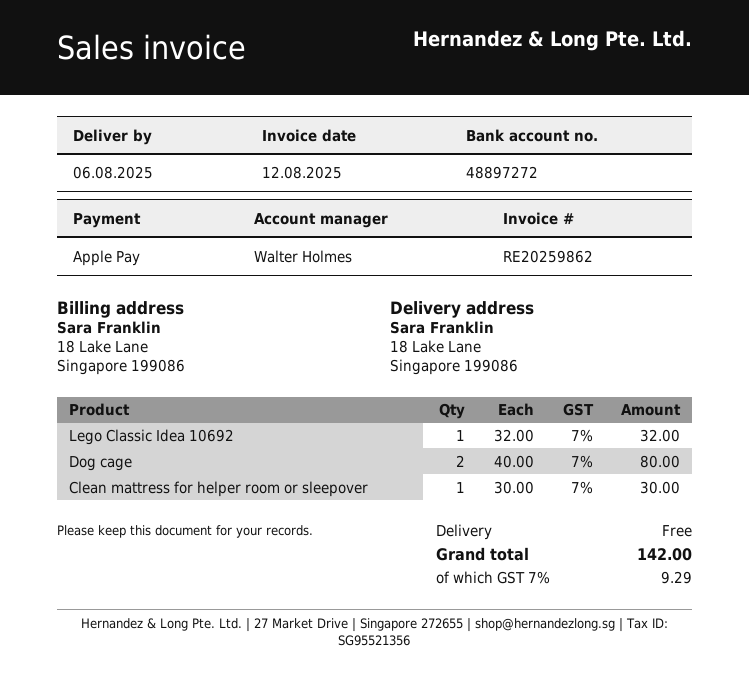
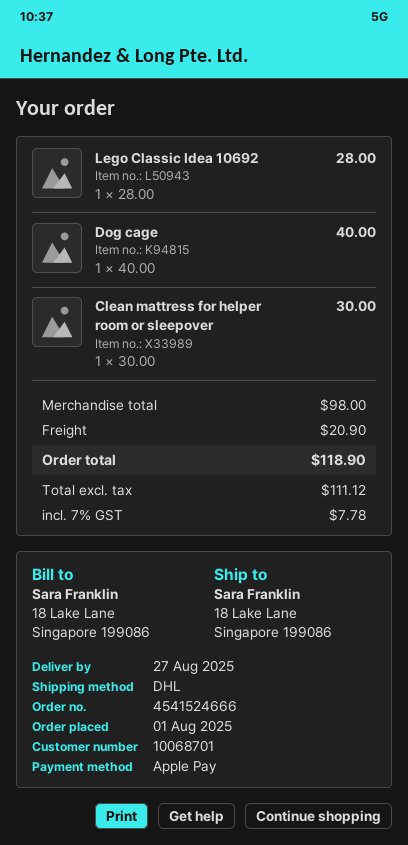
delivery date: 2025-08-06 -> 2025-08-27
Lego Classic Idea 10692: 1 x 32.00 = 32.00 -> 1 x 28.00 = 28.00
Dog cage: 2 x 40.00 = 80.00 -> 1 x 40.00 = 40.00
shipping: 0.00 -> 20.90
tax: 7% = 9.29 -> 7% = 7.78
total: 142.00 -> 118.90

